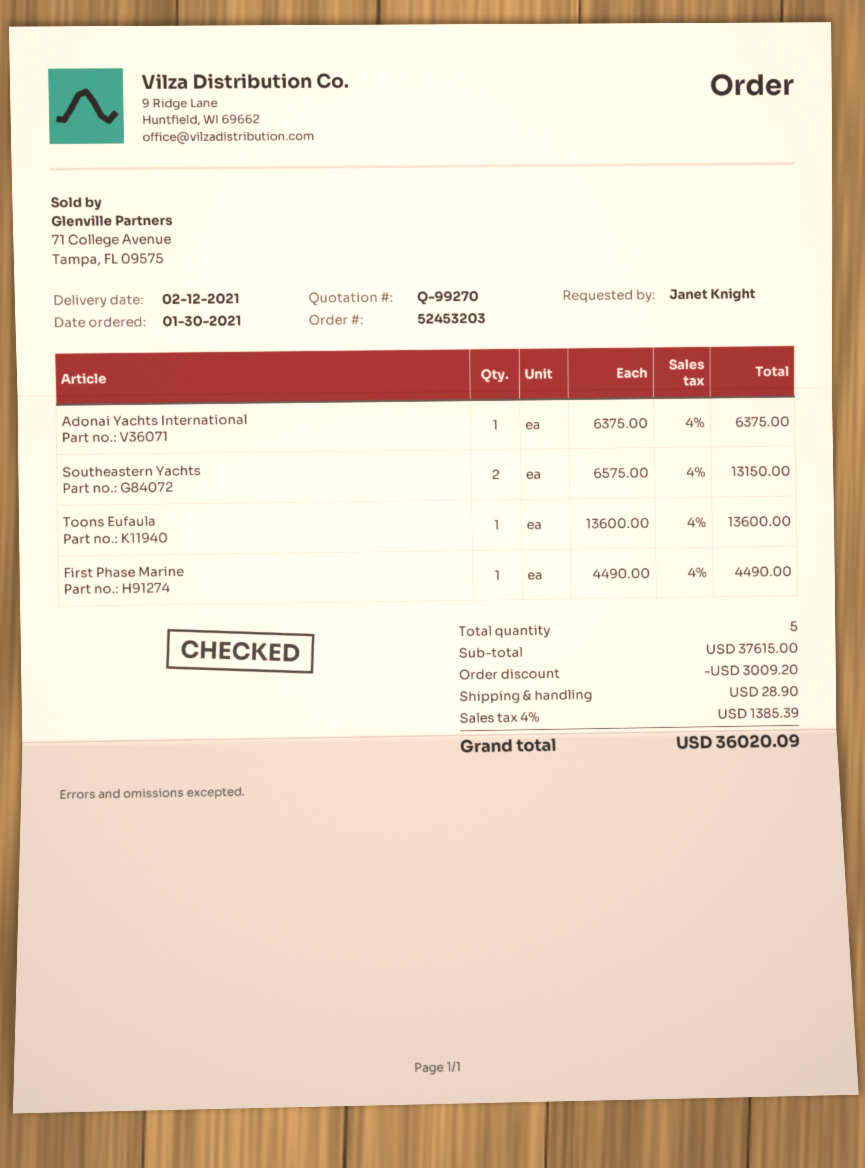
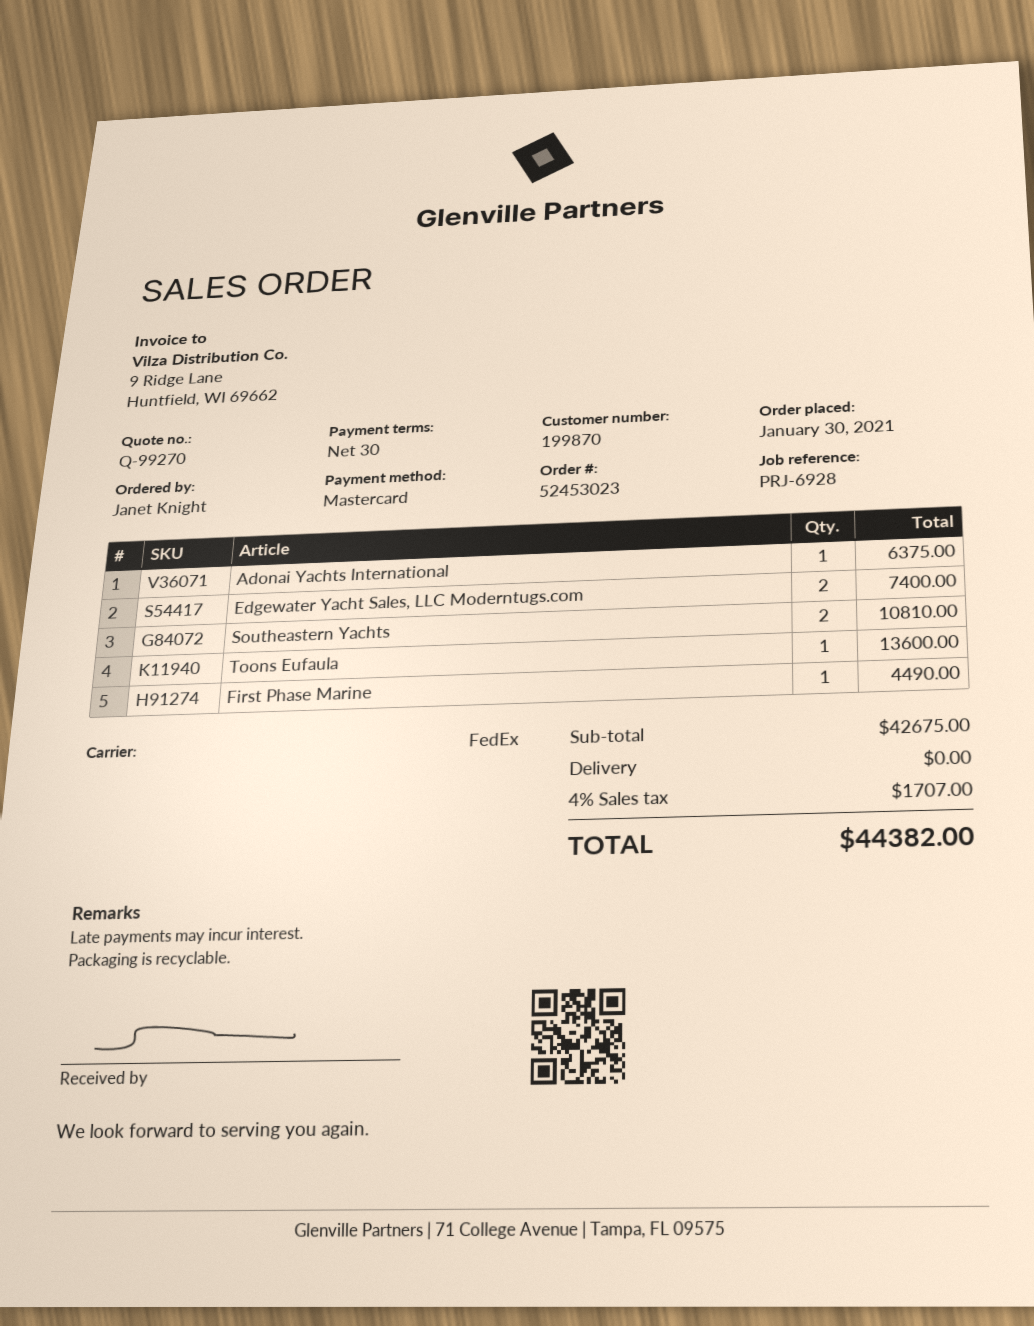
order number: 52453203 -> 52453023
Southeastern Yachts: 2 for 13150.00 -> 2 for 10810.00
Edgewater Yacht Sales, LLC Moderntugs.com: none -> 2 for 7400.00
subtotal: 37615.00 -> 42675.00
discount: 3009.20 -> none
shipping: 28.90 -> 0.00
tax: 4% = 1385.39 -> 4% = 1707.00
total: 36020.09 -> 44382.00

